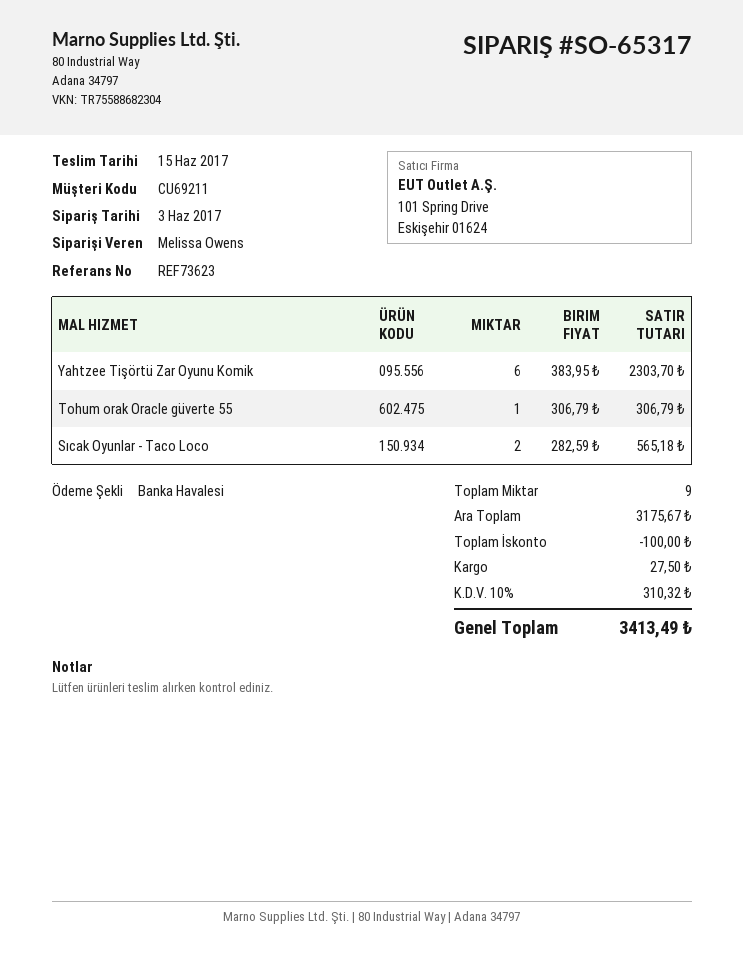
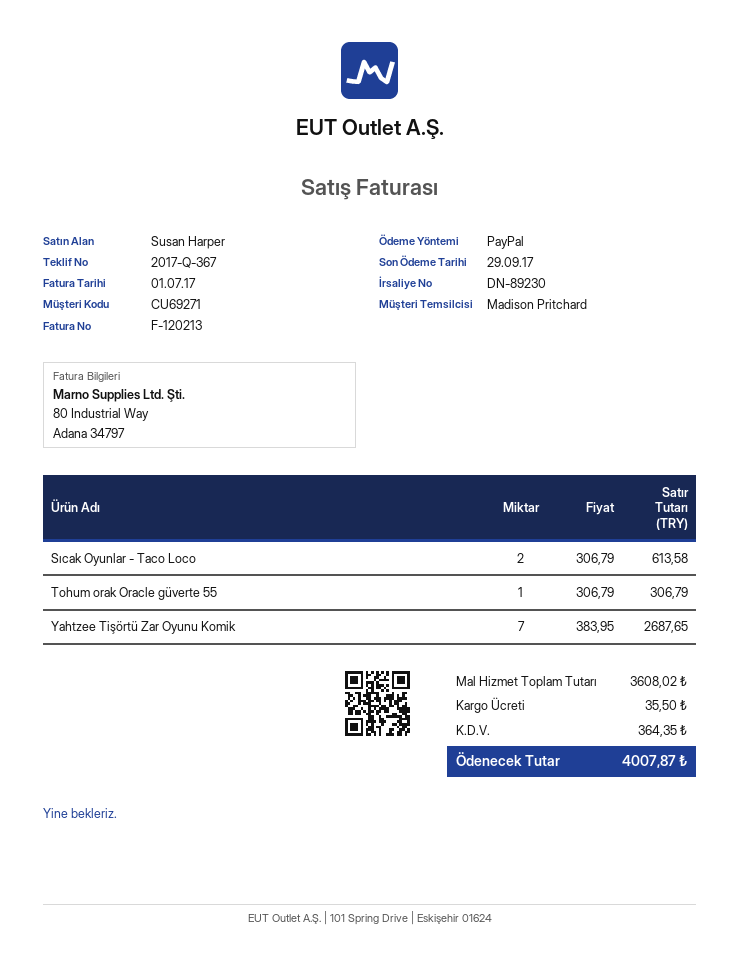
customer number: CU69211 -> CU69271
ordered by: Melissa Owens -> Susan Harper
payment method: bank transfer -> PayPal
Yahtzee Tişörtü Zar Oyunu Komik: 6 x 383.95 = 2303.70 -> 7 x 383.95 = 2687.65
Sıcak Oyunlar - Taco Loco: 2 x 282.59 = 565.18 -> 2 x 306.79 = 613.58
subtotal: 3175.67 -> 3608.02
discount: 100.00 -> none
shipping: 27.50 -> 35.50
tax: 310.32 -> 364.35
total: 3413.49 -> 4007.87

